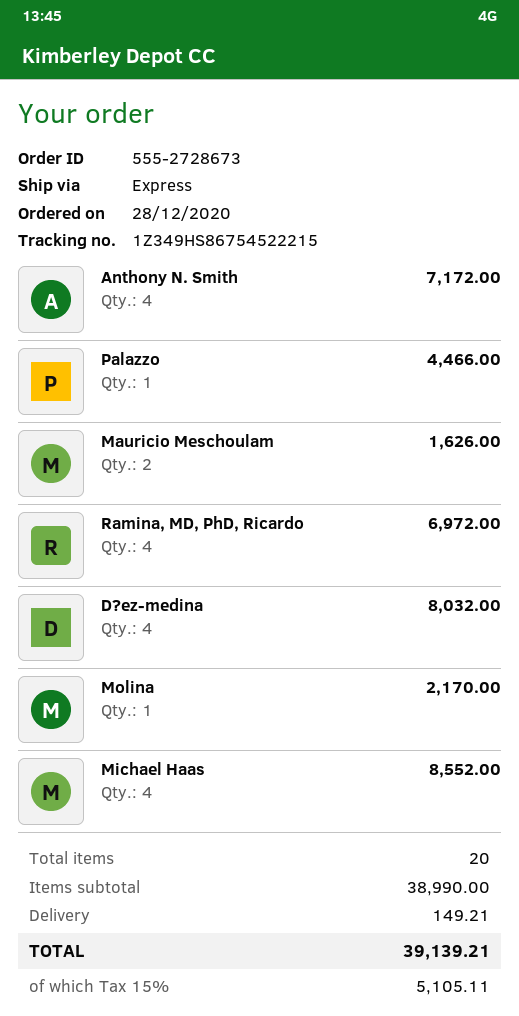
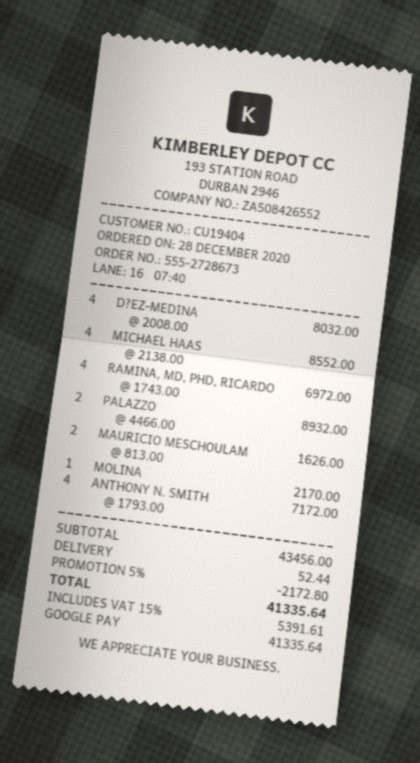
Palazzo: 1 for 4466.00 -> 2 for 8932.00
subtotal: 38990.00 -> 43456.00
discount: none -> 5% = 2172.80
shipping: 149.21 -> 52.44
tax: 15% = 5105.11 -> 15% = 5391.61
total: 39139.21 -> 41335.64

